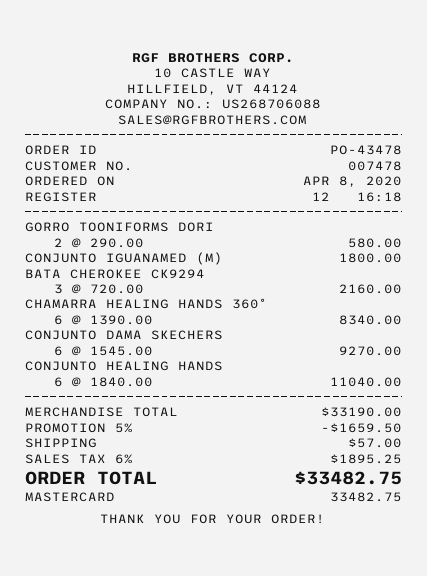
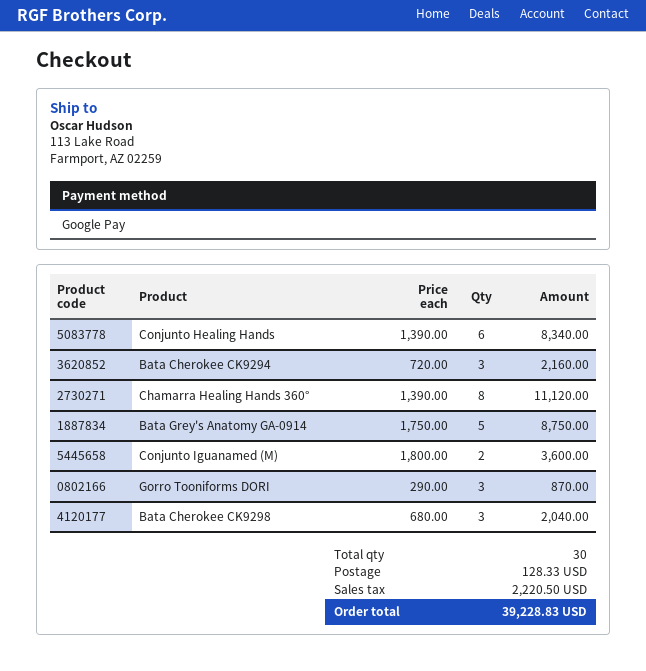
payment method: Mastercard -> Google Pay
GORRO TOONIFORMS DORI: 2 x 290.00 = 580.00 -> 3 x 290.00 = 870.00
CONJUNTO IGUANAMED (M): 1 x 1800.00 = 1800.00 -> 2 x 1800.00 = 3600.00
CHAMARRA HEALING HANDS 360°: 6 x 1390.00 = 8340.00 -> 8 x 1390.00 = 11120.00
CONJUNTO DAMA SKECHERS: 6 x 1545.00 = 9270.00 -> none
CONJUNTO HEALING HANDS: 6 x 1840.00 = 11040.00 -> 6 x 1390.00 = 8340.00
Bata Grey's Anatomy GA-0914: none -> 5 x 1750.00 = 8750.00
Bata Cherokee CK9298: none -> 3 x 680.00 = 2040.00
discount: 5% = 1659.50 -> none
shipping: 57.00 -> 128.33
tax: 1895.25 -> 2220.50
total: 33482.75 -> 39228.83

